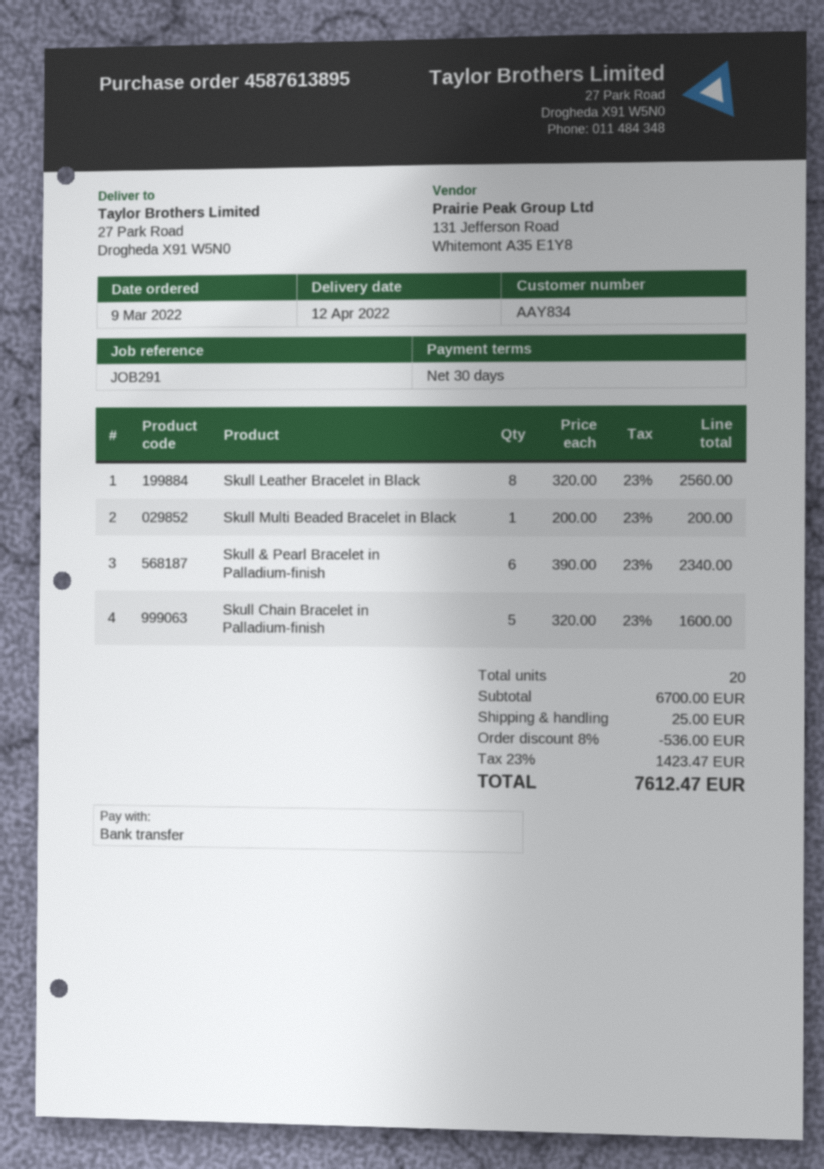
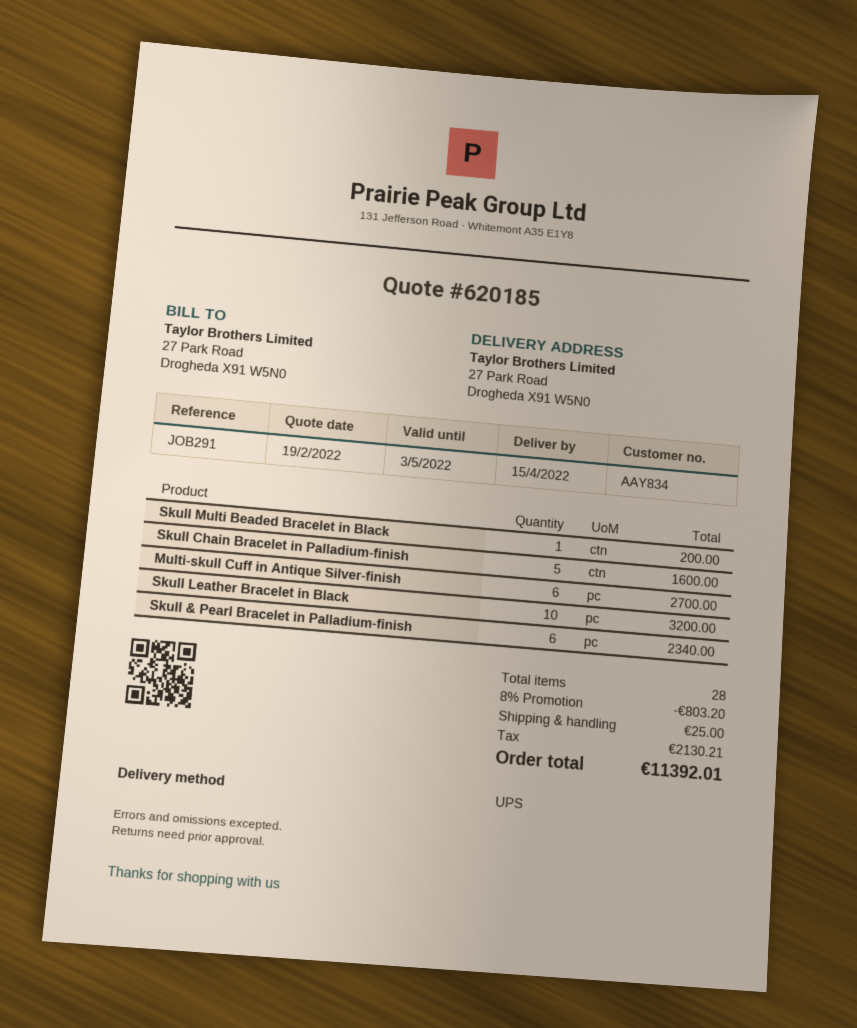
delivery date: 2022-04-12 -> 2022-04-15
Skull Leather Bracelet in Black: 8 for 2560.00 -> 10 for 3200.00
Multi-skull Cuff in Antique Silver-finish: none -> 6 for 2700.00
total quantity: 20 -> 28
discount: 8% = 536.00 -> 8% = 803.20
tax: 1423.47 -> 2130.21
total: 7612.47 -> 11392.01

